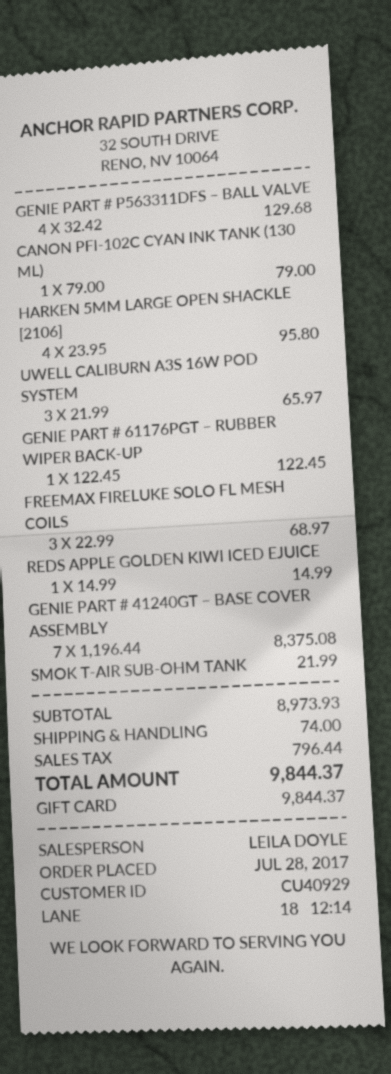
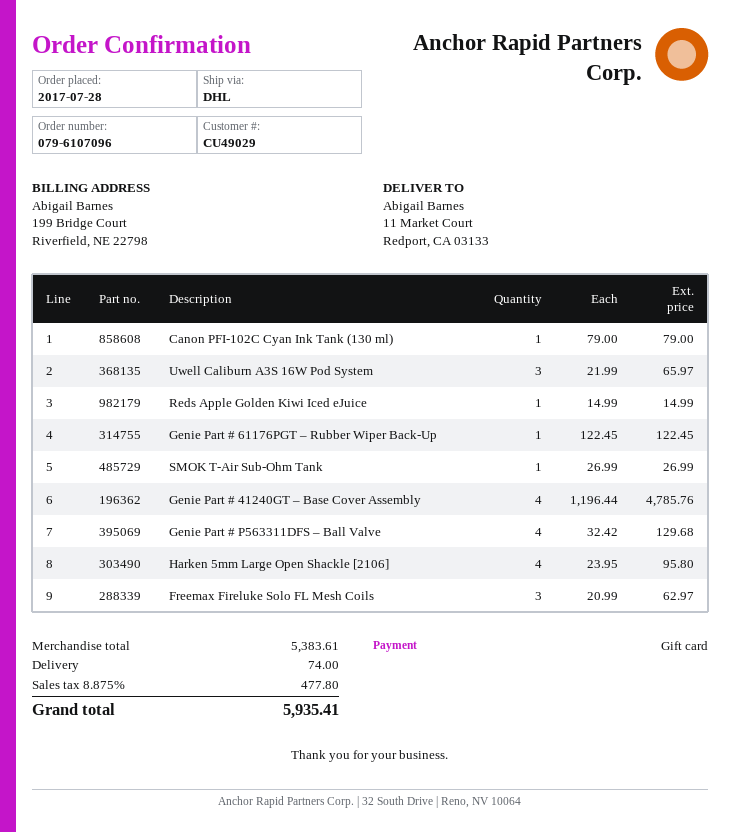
customer number: CU40929 -> CU49029
FREEMAX FIRELUKE SOLO FL MESH COILS: 3 x 22.99 = 68.97 -> 3 x 20.99 = 62.97
GENIE PART # 41240GT – BASE COVER ASSEMBLY: 7 x 1196.44 = 8375.08 -> 4 x 1196.44 = 4785.76
SMOK T-AIR SUB-OHM TANK: 1 x 21.99 = 21.99 -> 1 x 26.99 = 26.99
subtotal: 8973.93 -> 5383.61
tax: 796.44 -> 477.80
total: 9844.37 -> 5935.41

